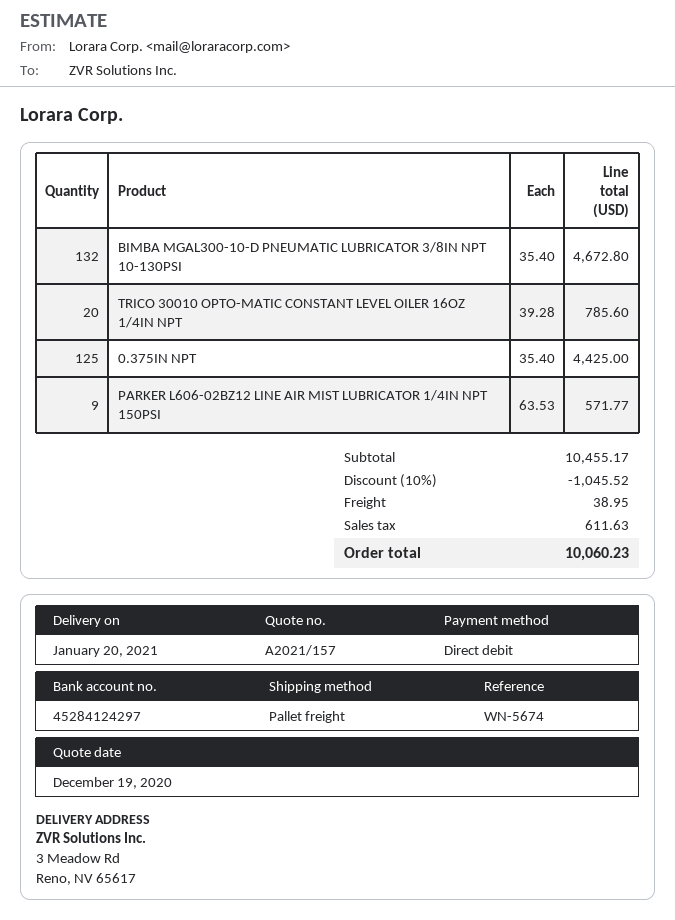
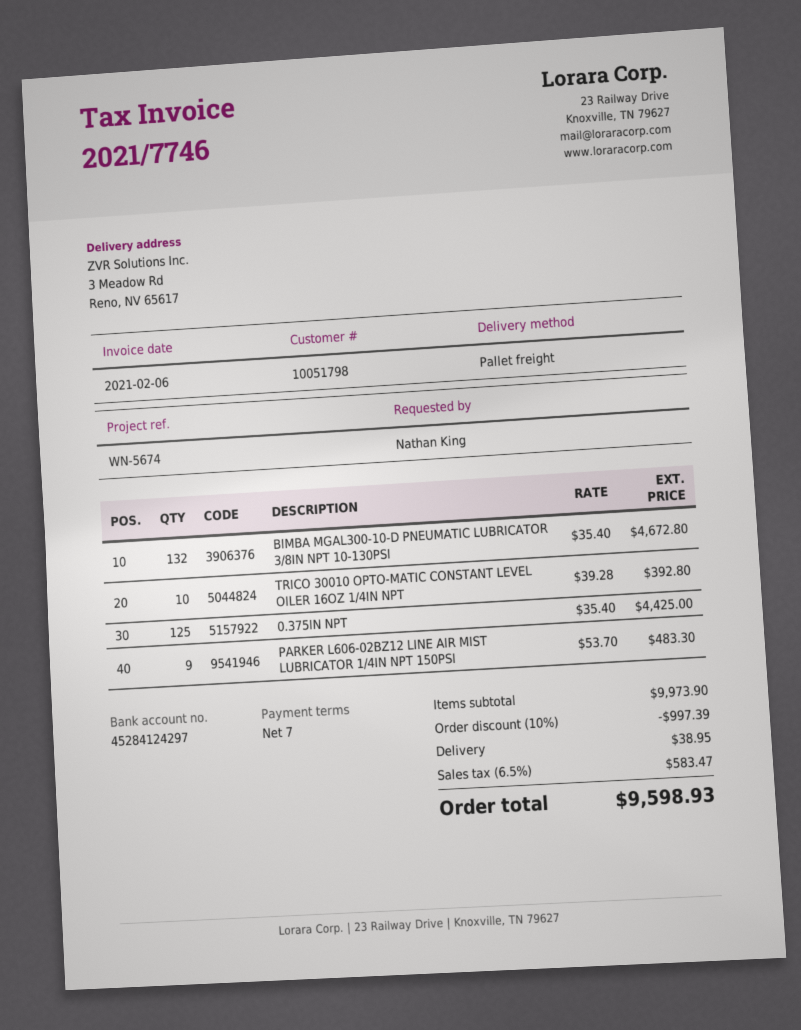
TRICO 30010 OPTO-MATIC CONSTANT LEVEL OILER 16OZ 1/4IN NPT: 20 x 39.28 = 785.60 -> 10 x 39.28 = 392.80
PARKER L606-02BZ12 LINE AIR MIST LUBRICATOR 1/4IN NPT 150PSI: 9 x 63.53 = 571.77 -> 9 x 53.70 = 483.30
subtotal: 10455.17 -> 9973.90
discount: 10% = 1045.52 -> 10% = 997.39
tax: 611.63 -> 583.47
total: 10060.23 -> 9598.93

